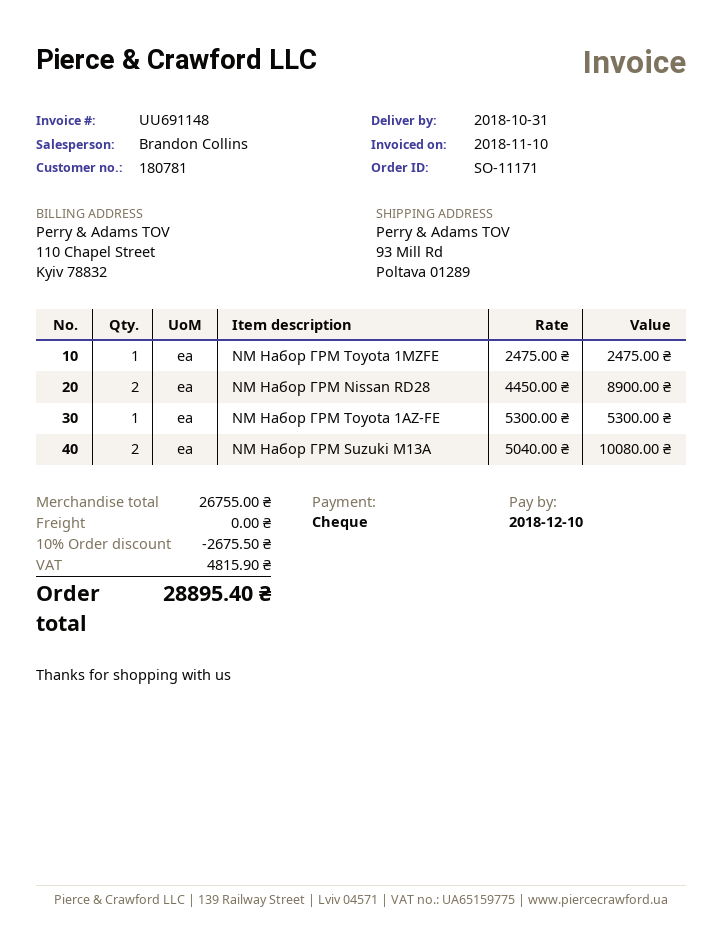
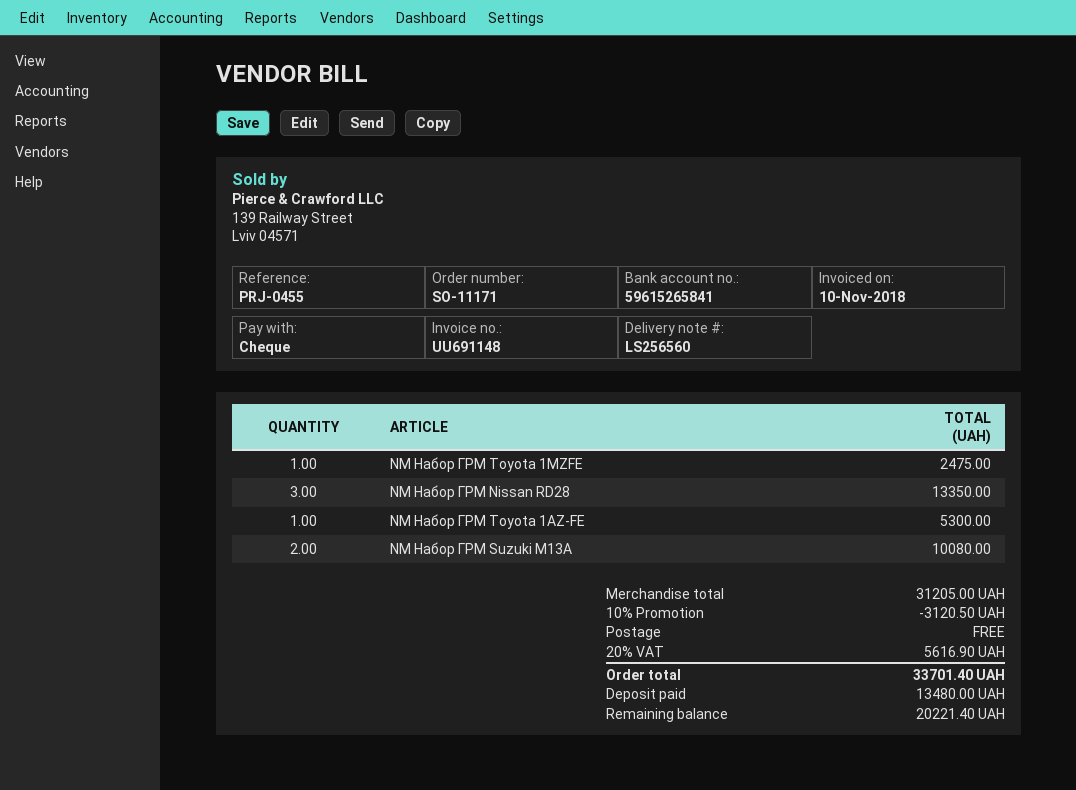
NM Набор ГРМ Nissan RD28: 2 for 8900.00 -> 3 for 13350.00
subtotal: 26755.00 -> 31205.00
discount: 10% = 2675.50 -> 10% = 3120.50
tax: 4815.90 -> 5616.90
total: 28895.40 -> 33701.40

